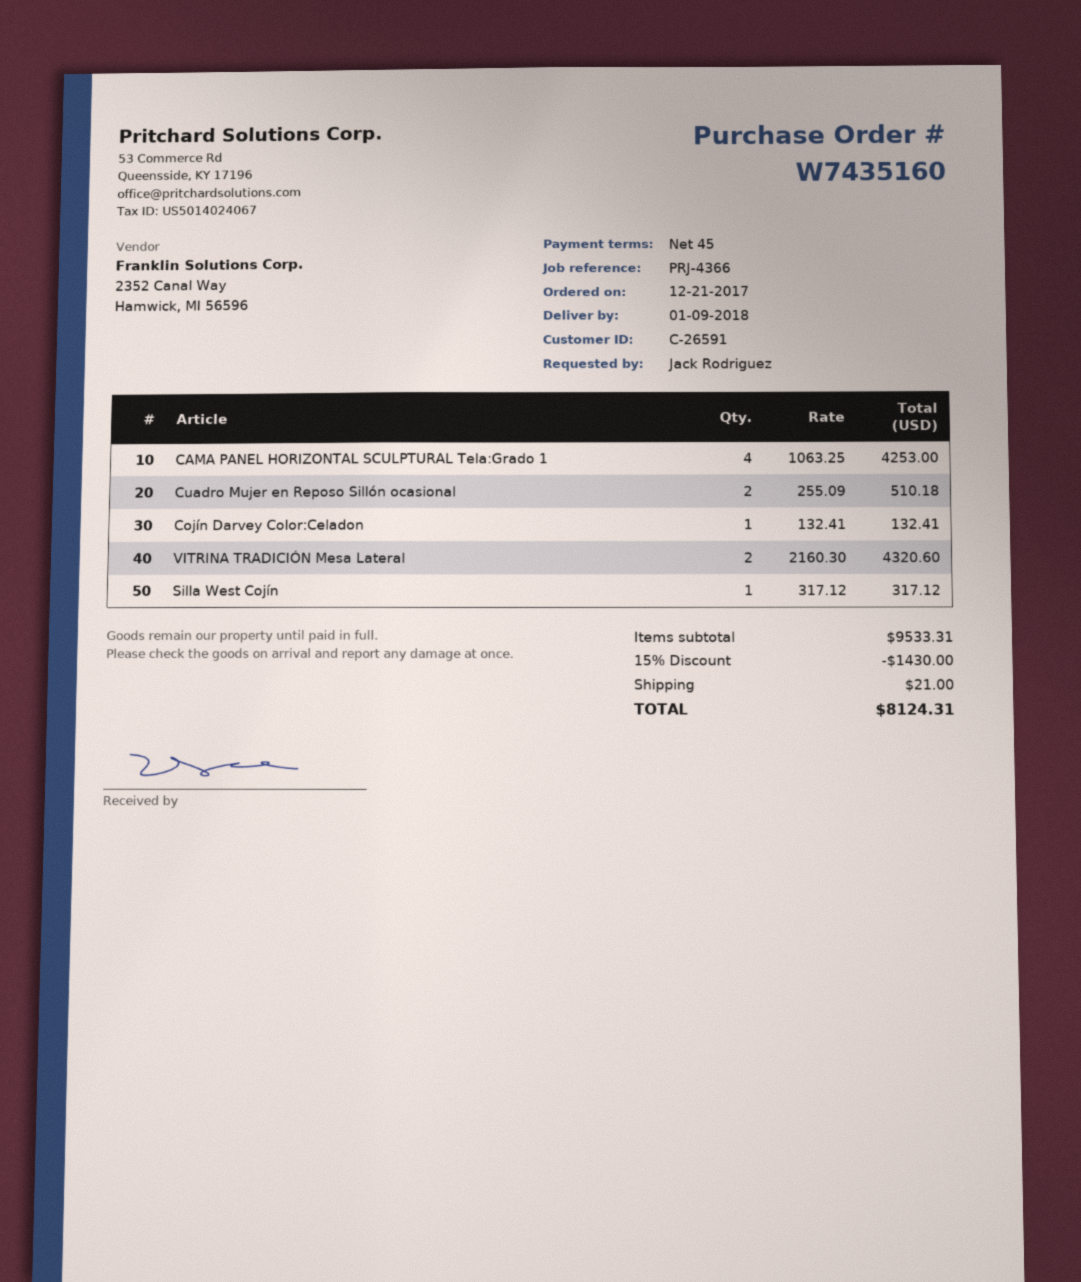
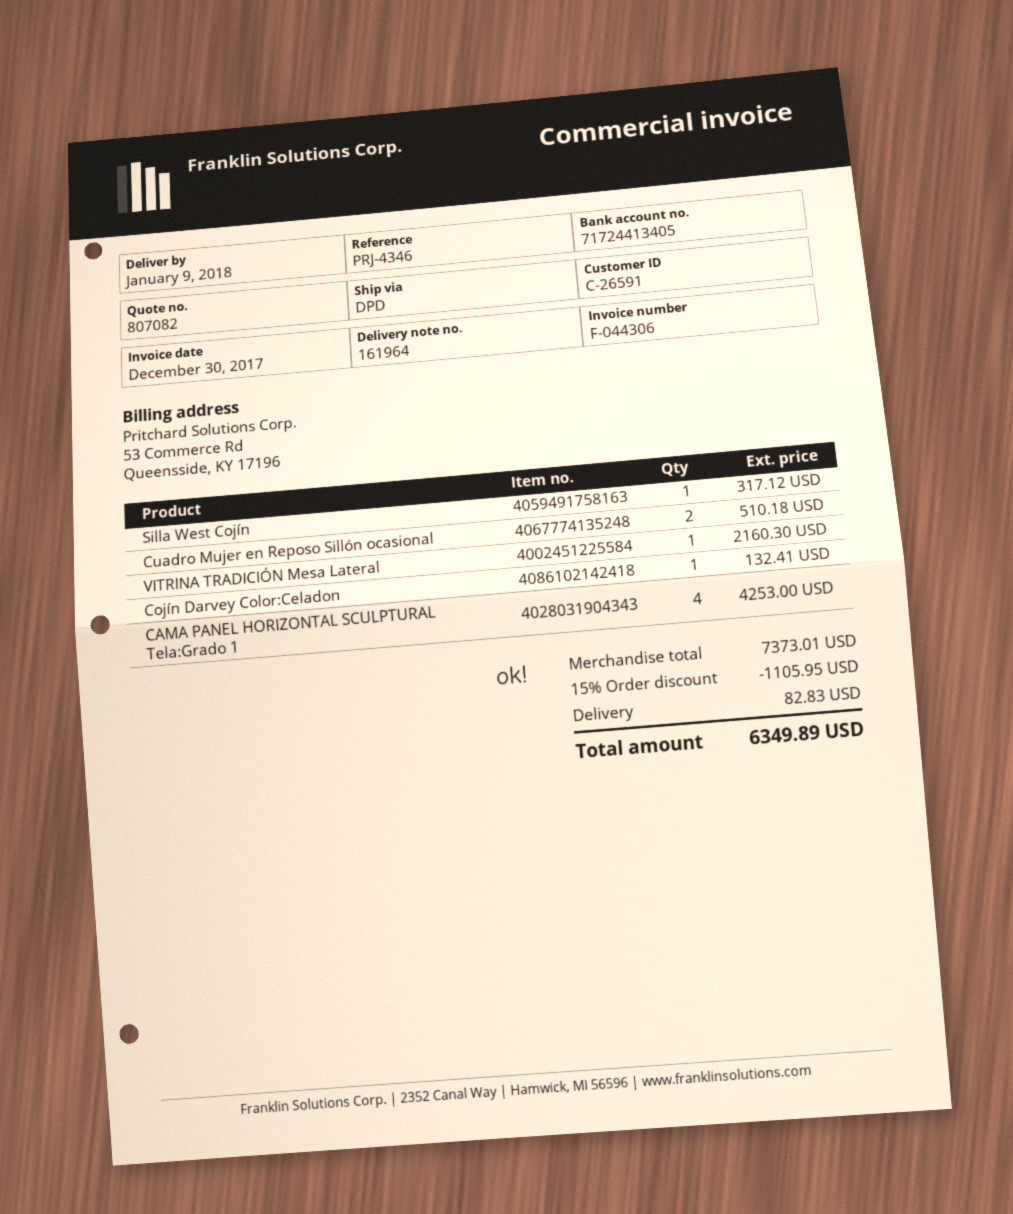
reference: PRJ-4366 -> PRJ-4346
VITRINA TRADICIÓN Mesa Lateral: 2 for 4320.60 -> 1 for 2160.30
subtotal: 9533.31 -> 7373.01
discount: 15% = 1430.00 -> 15% = 1105.95
shipping: 21.00 -> 82.83
total: 8124.31 -> 6349.89

